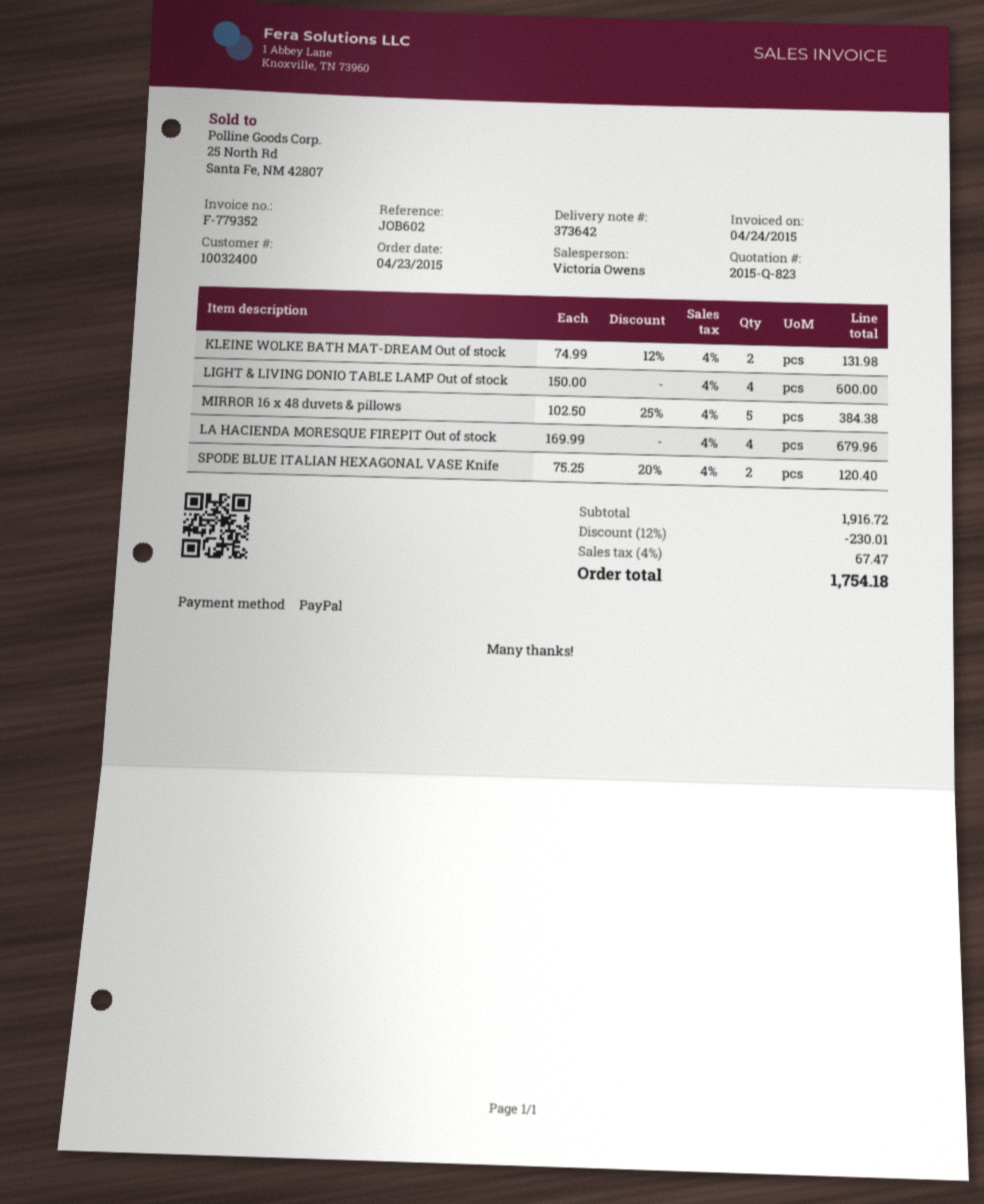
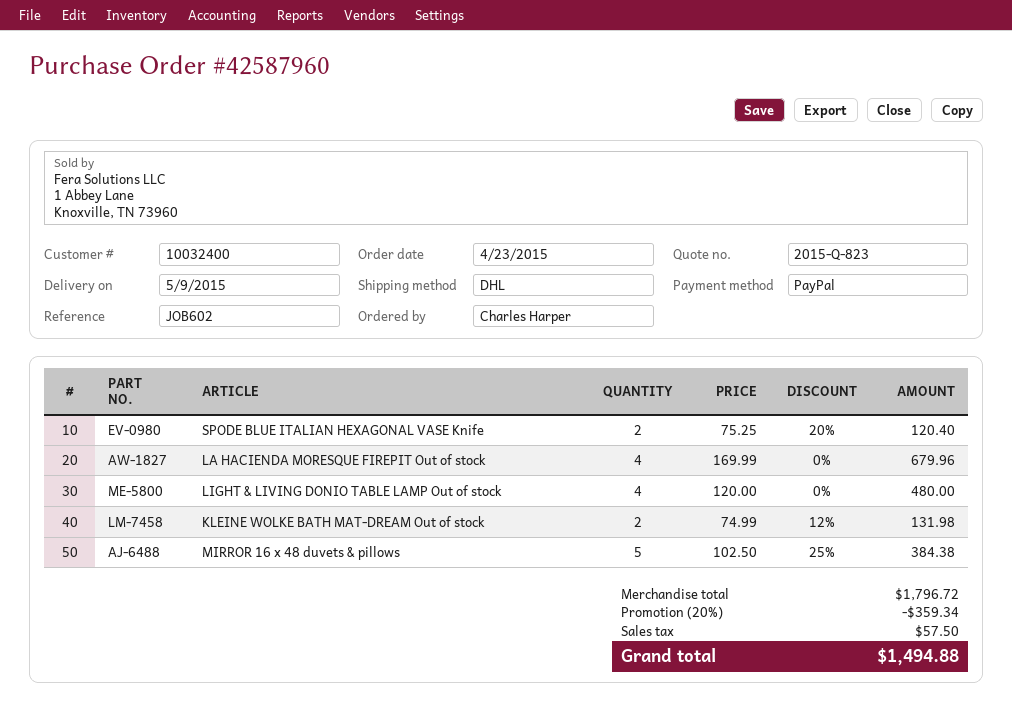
LIGHT & LIVING DONIO TABLE LAMP Out of stock: 4 x 150.00 = 600.00 -> 4 x 120.00 = 480.00
subtotal: 1916.72 -> 1796.72
discount: 12% = 230.01 -> 20% = 359.34
tax: 67.47 -> 57.50
total: 1754.18 -> 1494.88

